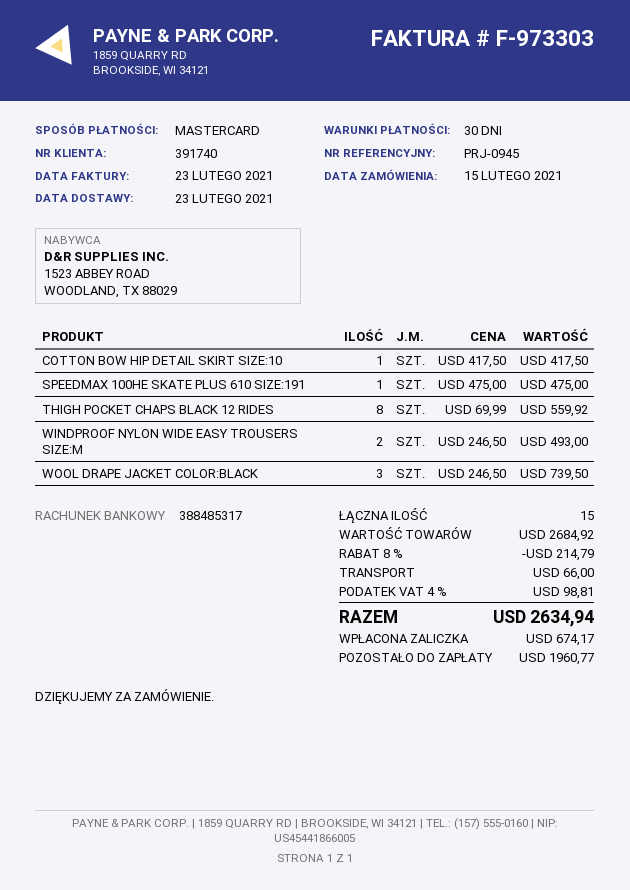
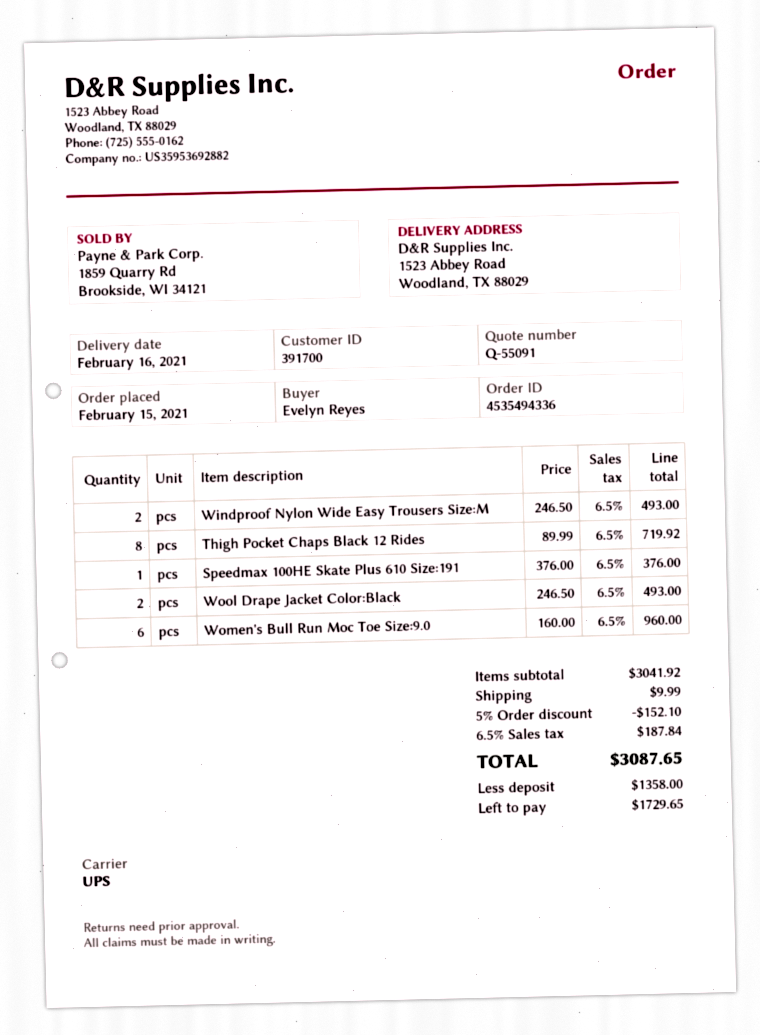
delivery date: 2021-02-23 -> 2021-02-16
customer number: 391740 -> 391700
COTTON BOW HIP DETAIL SKIRT SIZE:10: 1 x 417.50 = 417.50 -> none
SPEEDMAX 100HE SKATE PLUS 610 SIZE:191: 1 x 475.00 = 475.00 -> 1 x 376.00 = 376.00
THIGH POCKET CHAPS BLACK 12 RIDES: 8 x 69.99 = 559.92 -> 8 x 89.99 = 719.92
WOOL DRAPE JACKET COLOR:BLACK: 3 x 246.50 = 739.50 -> 2 x 246.50 = 493.00
Women's Bull Run Moc Toe Size:9.0: none -> 6 x 160.00 = 960.00
subtotal: 2684.92 -> 3041.92
discount: 8% = 214.79 -> 5% = 152.10
shipping: 66.00 -> 9.99
tax: 4% = 98.81 -> 6.5% = 187.84
total: 2634.94 -> 3087.65
deposit: 674.17 -> 1358.00
balance: 1960.77 -> 1729.65

